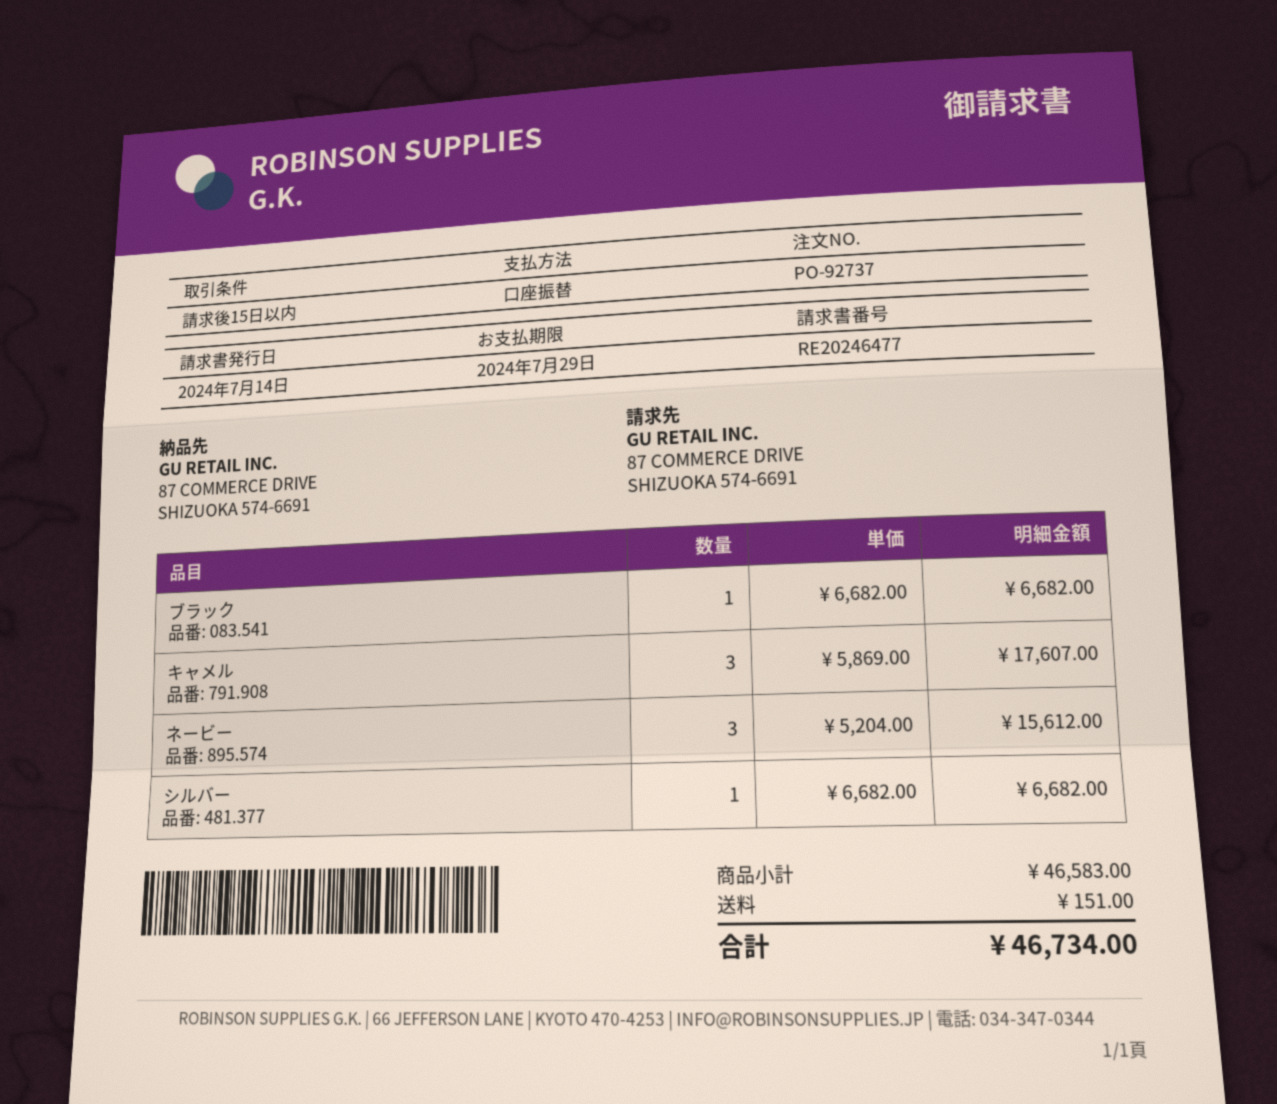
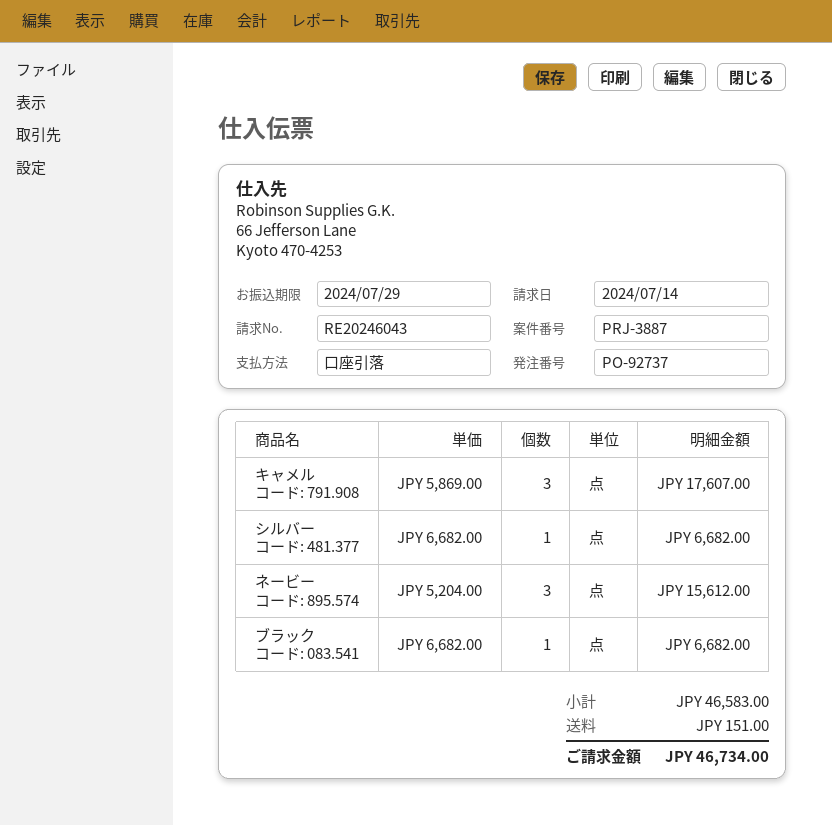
invoice number: RE20246477 -> RE20246043

